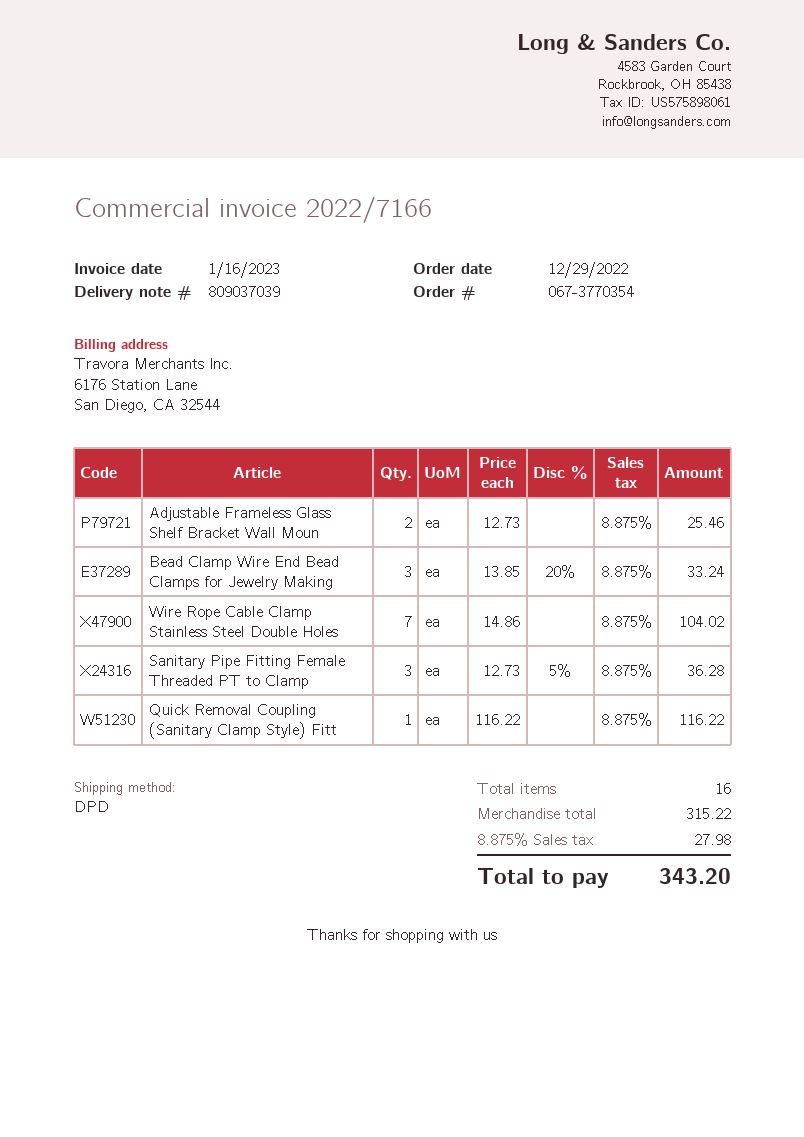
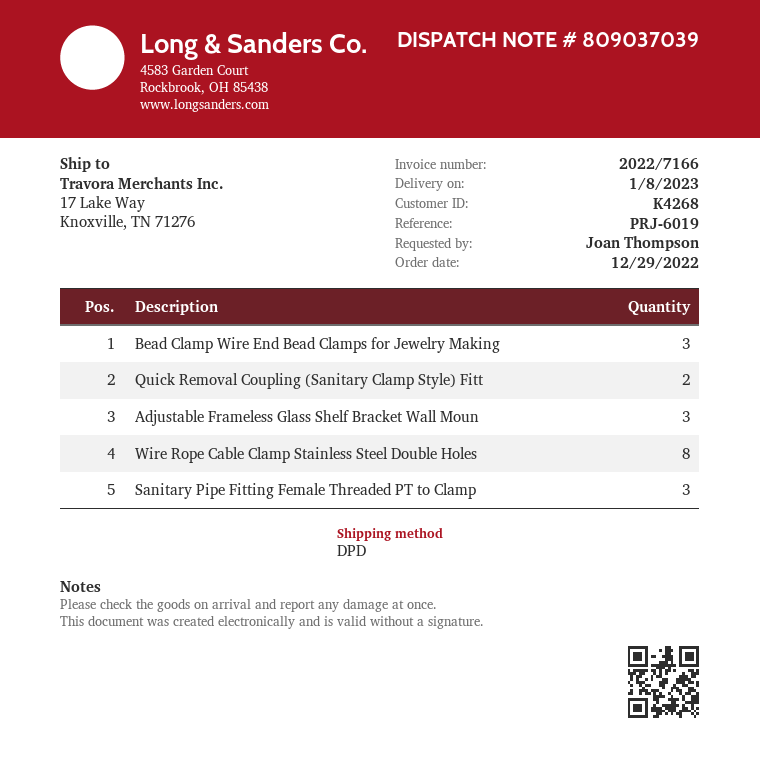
Adjustable Frameless Glass Shelf Bracket Wall Moun: 2 -> 3
Wire Rope Cable Clamp Stainless Steel Double Holes: 7 -> 8
Quick Removal Coupling (Sanitary Clamp Style) Fitt: 1 -> 2

